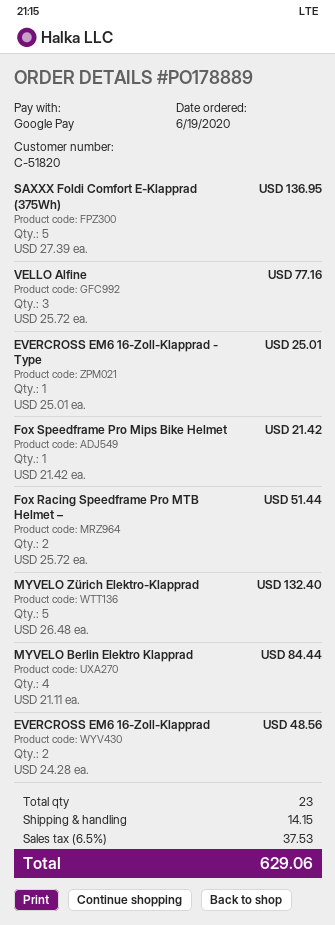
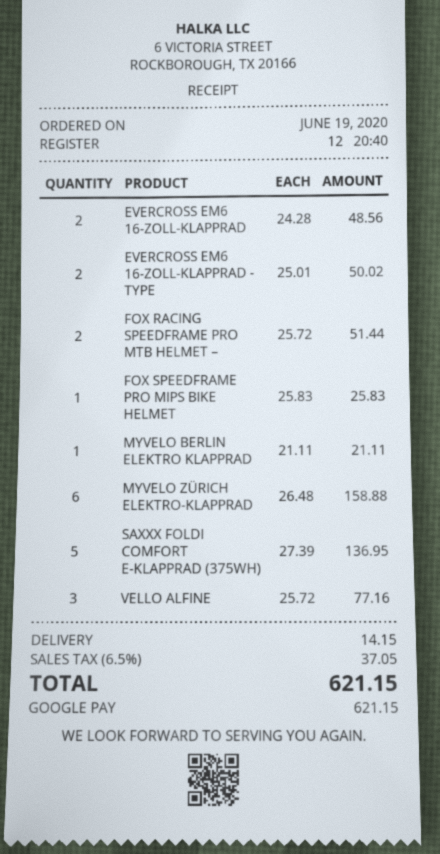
EVERCROSS EM6 16-Zoll-Klapprad - Type: 1 x 25.01 = 25.01 -> 2 x 25.01 = 50.02
Fox Speedframe Pro Mips Bike Helmet: 1 x 21.42 = 21.42 -> 1 x 25.83 = 25.83
MYVELO Zürich Elektro-Klapprad: 5 x 26.48 = 132.40 -> 6 x 26.48 = 158.88
MYVELO Berlin Elektro Klapprad: 4 x 21.11 = 84.44 -> 1 x 21.11 = 21.11
tax: 6.5% = 37.53 -> 6.5% = 37.05
total: 629.06 -> 621.15

